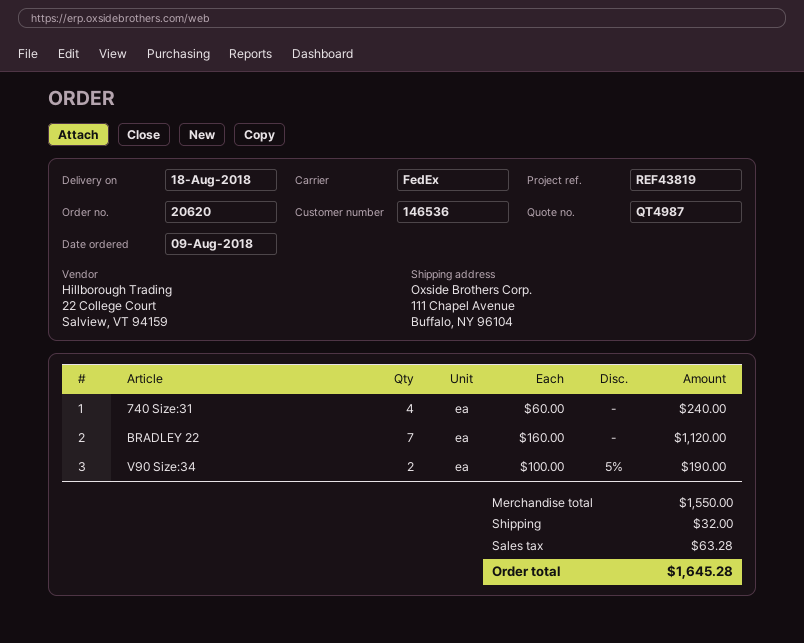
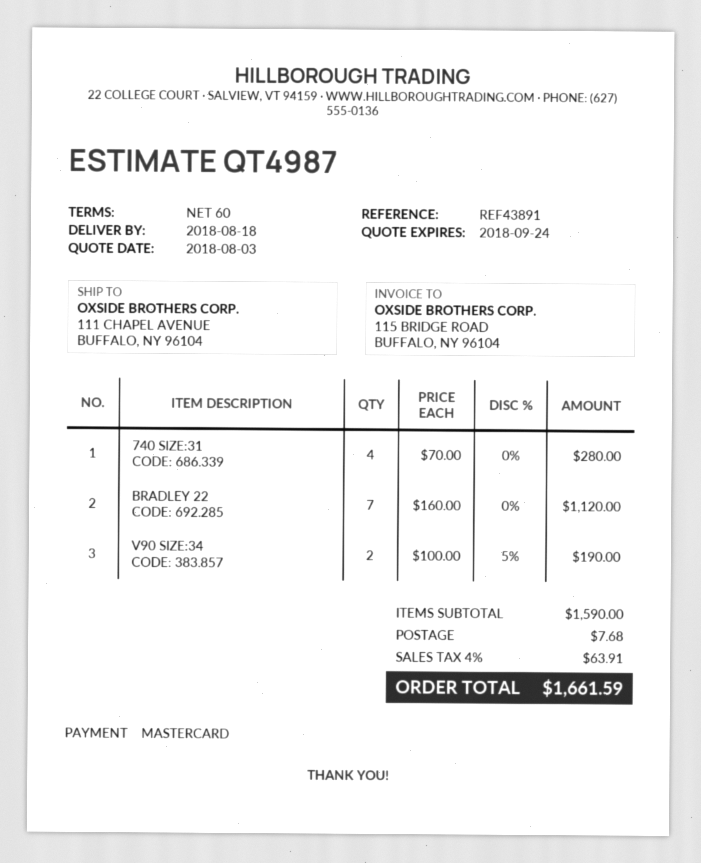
reference: REF43819 -> REF43891
740 Size:31: 4 x 60.00 = 240.00 -> 4 x 70.00 = 280.00
subtotal: 1550.00 -> 1590.00
shipping: 32.00 -> 7.68
tax: 63.28 -> 63.91
total: 1645.28 -> 1661.59

